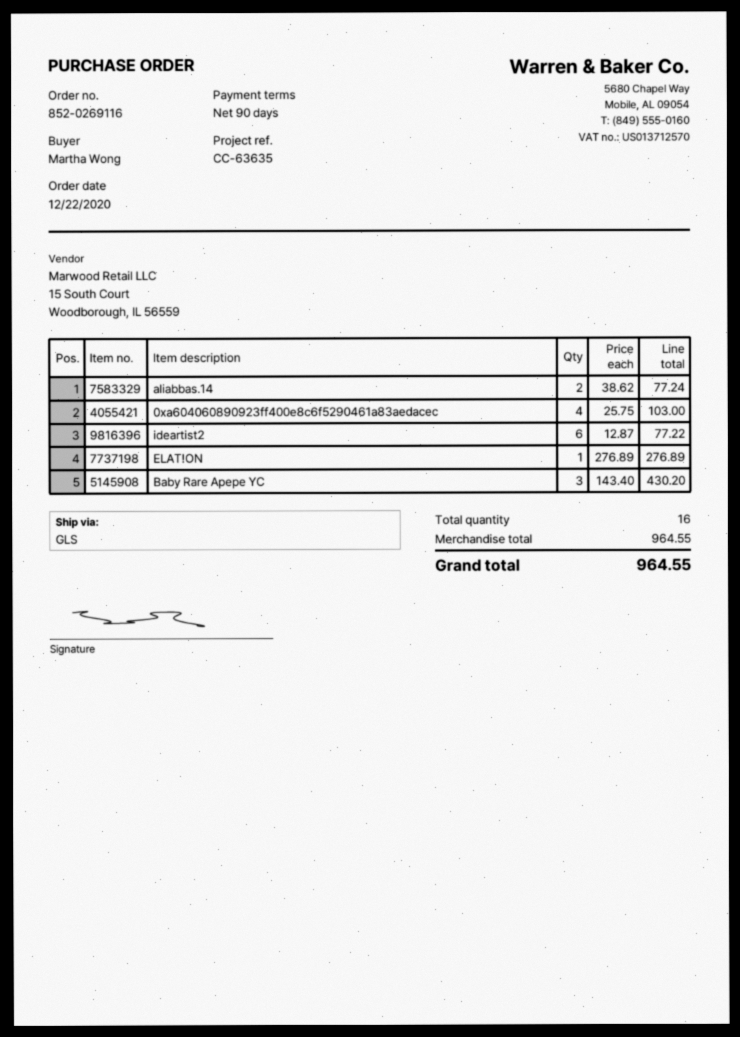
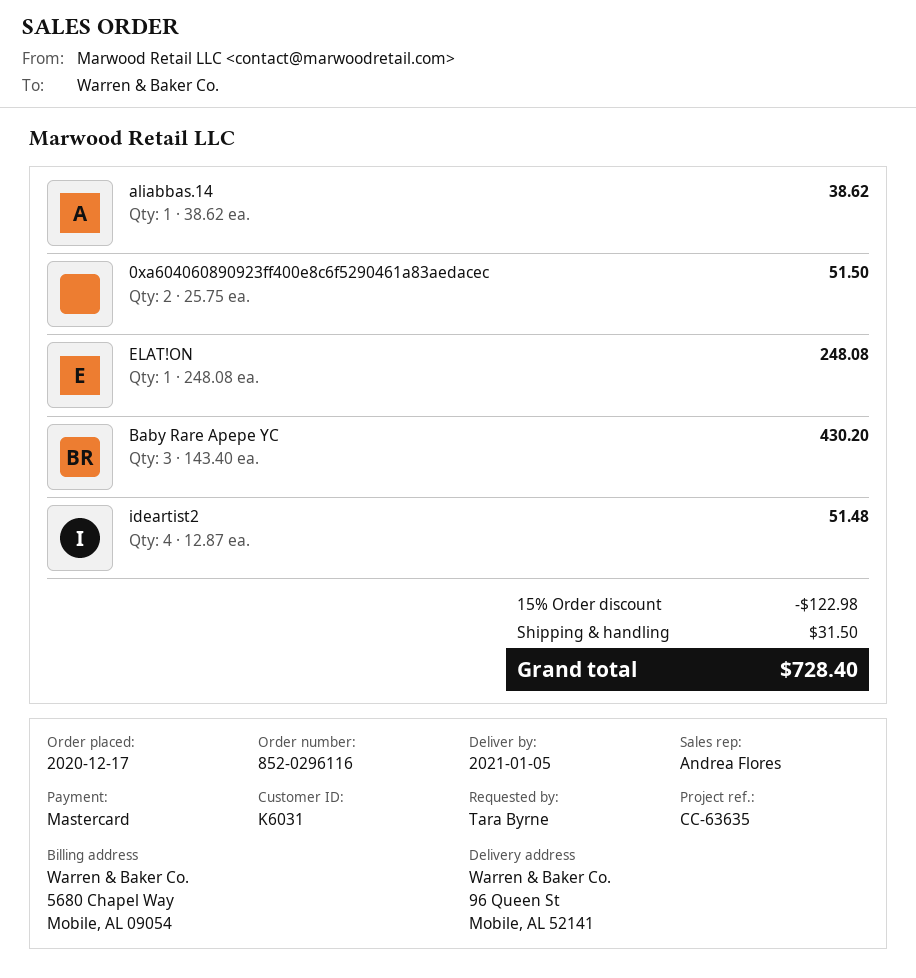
order number: 852-0269116 -> 852-0296116
order date: 2020-12-22 -> 2020-12-17
ordered by: Martha Wong -> Tara Byrne
aliabbas.14: 2 x 38.62 = 77.24 -> 1 x 38.62 = 38.62
0xa604060890923ff400e8c6f5290461a83aedacec: 4 x 25.75 = 103.00 -> 2 x 25.75 = 51.50
ideartist2: 6 x 12.87 = 77.22 -> 4 x 12.87 = 51.48
ELAT!ON: 1 x 276.89 = 276.89 -> 1 x 248.08 = 248.08
discount: none -> 15% = 122.98
shipping: none -> 31.50
total: 964.55 -> 728.40

